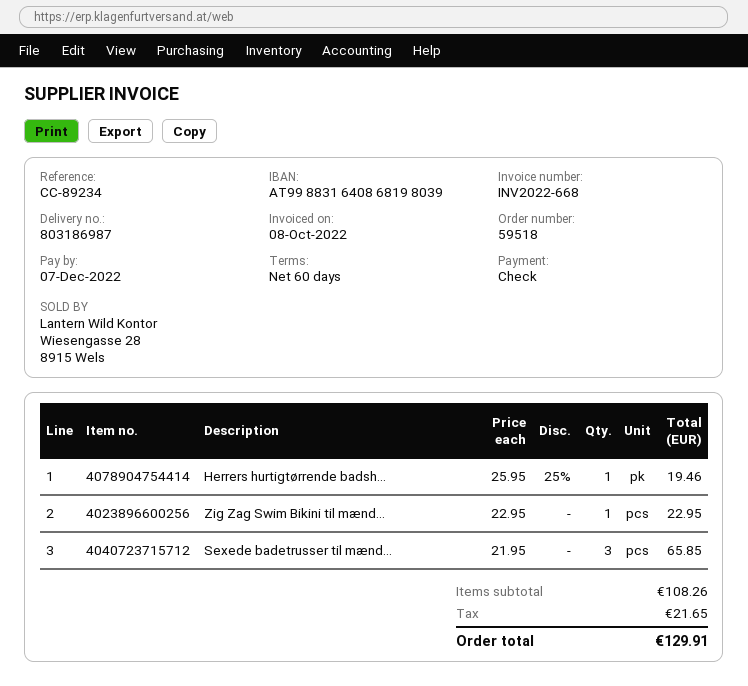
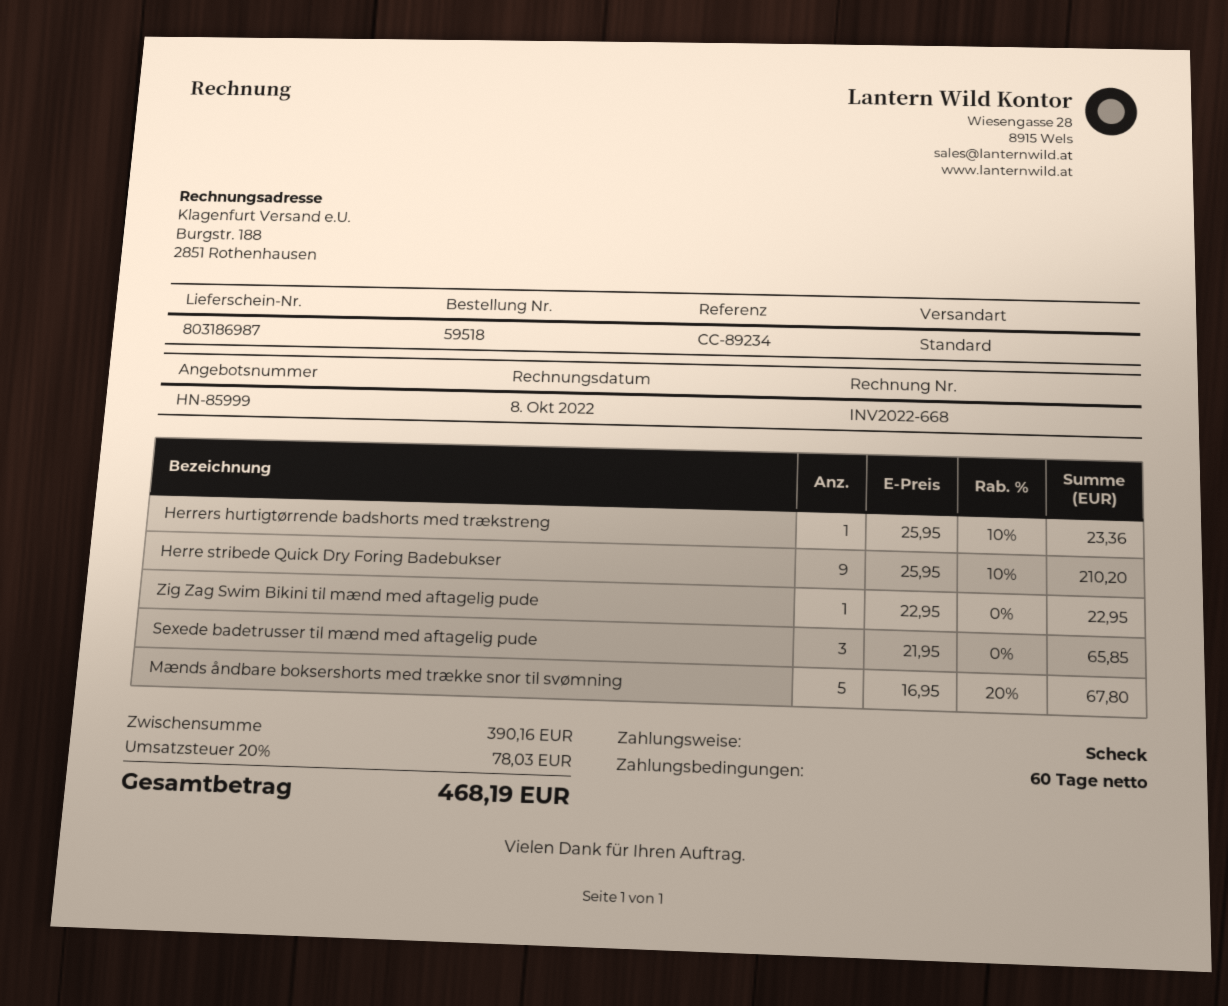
Herrers hurtigtørrende badsh...: 1 x 25.95 - 25% = 19.46 -> 1 x 25.95 - 10% = 23.36
Herre stribede Quick Dry Foring Badebukser: none -> 9 x 25.95 - 10% = 210.20
Mænds åndbare boksershorts med trække snor til svømning: none -> 5 x 16.95 - 20% = 67.80
subtotal: 108.26 -> 390.16
tax: 21.65 -> 78.03
total: 129.91 -> 468.19

